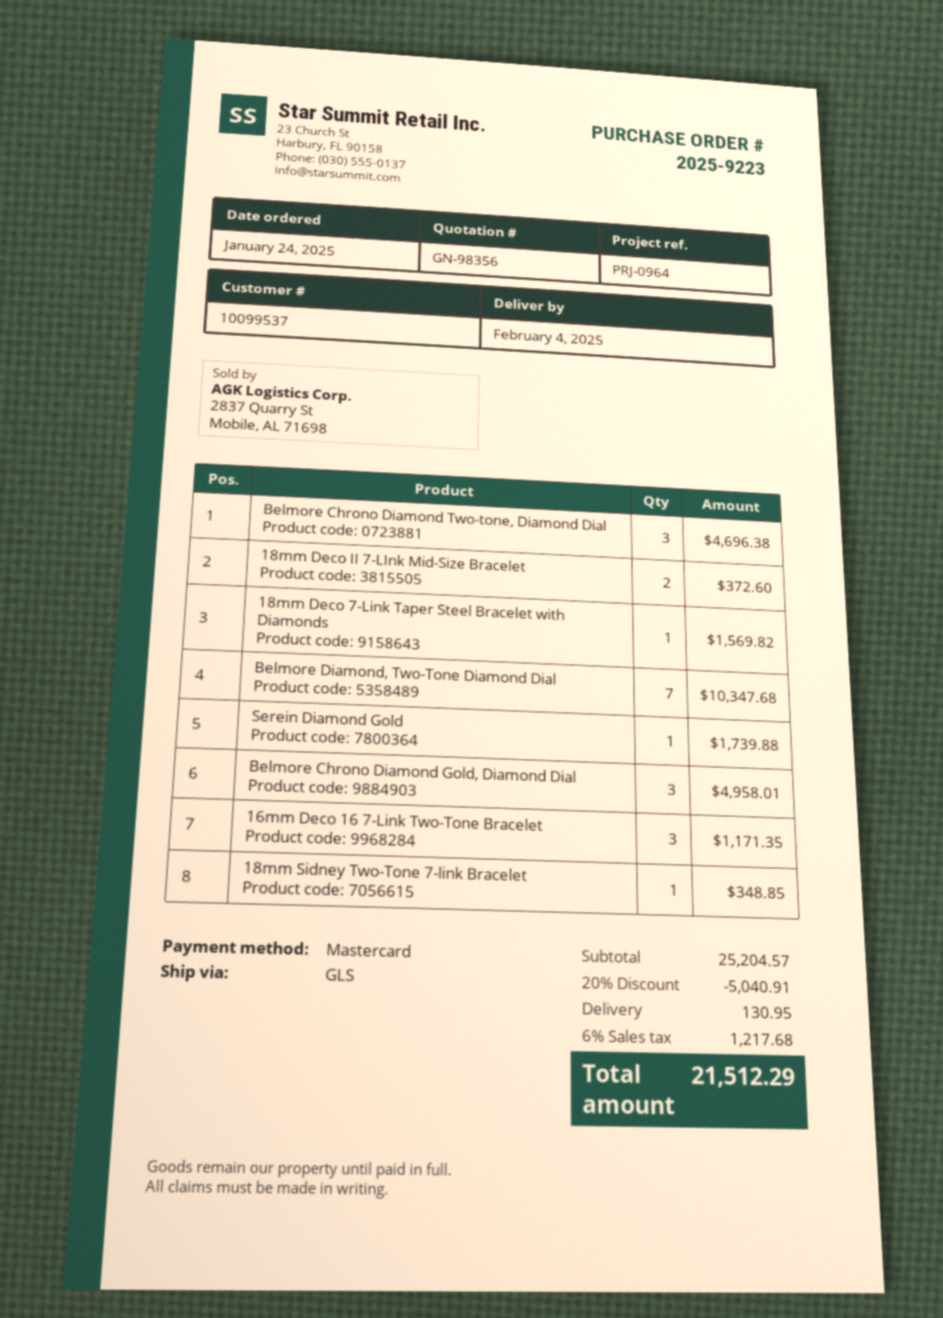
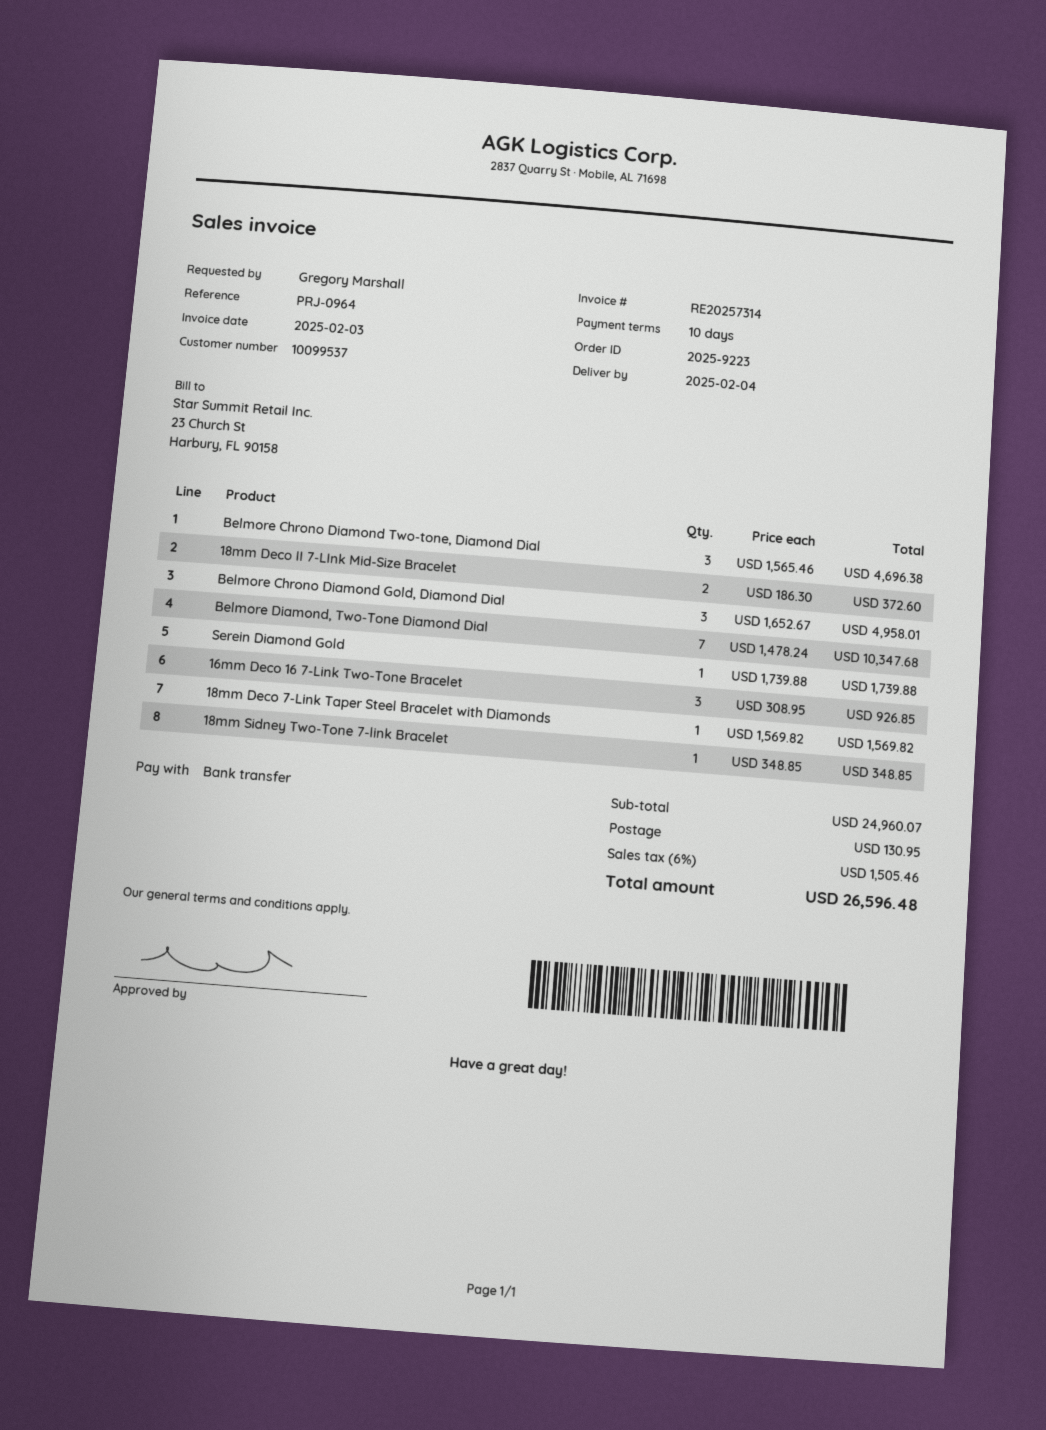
payment method: Mastercard -> bank transfer
16mm Deco 16 7-Link Two-Tone Bracelet: 3 for 1171.35 -> 3 for 926.85
subtotal: 25204.57 -> 24960.07
discount: 20% = 5040.91 -> none
tax: 6% = 1217.68 -> 6% = 1505.46
total: 21512.29 -> 26596.48

